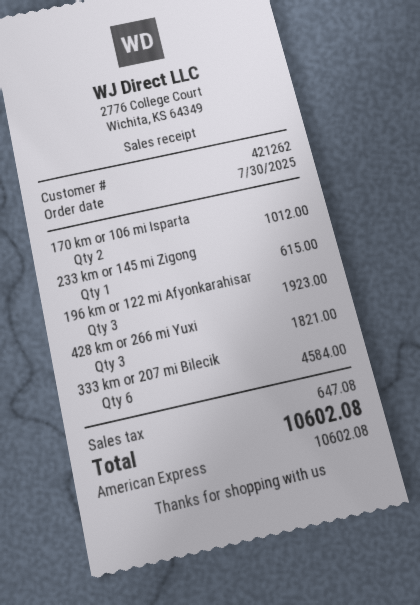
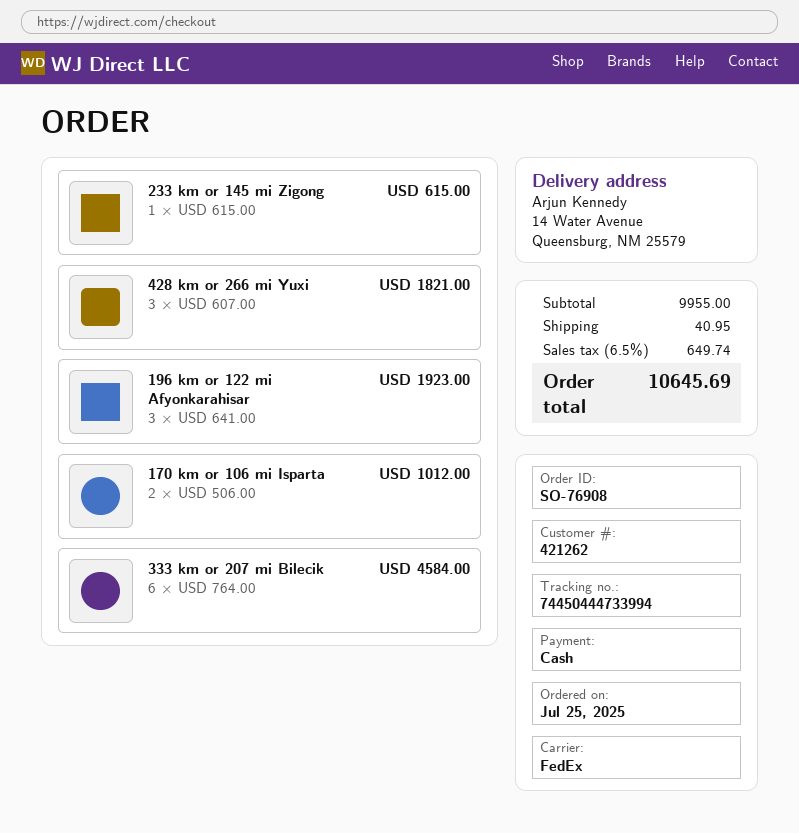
order date: 2025-07-30 -> 2025-07-25
payment method: American Express -> cash
shipping: none -> 40.95
tax: 647.08 -> 649.74
total: 10602.08 -> 10645.69

